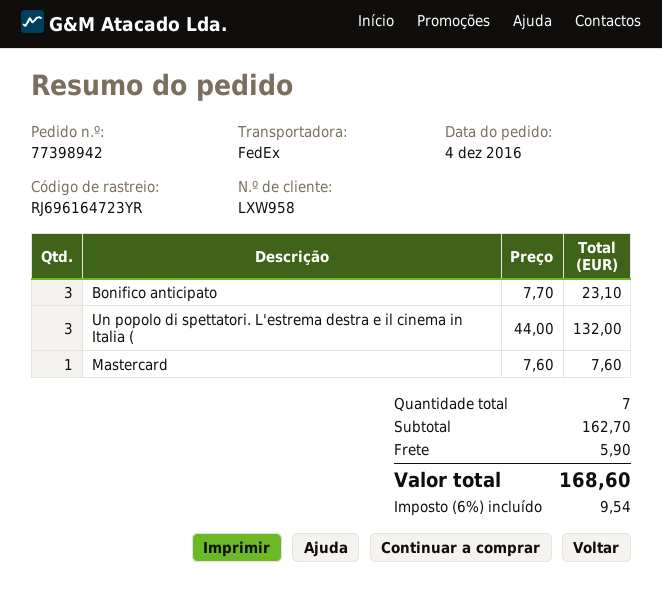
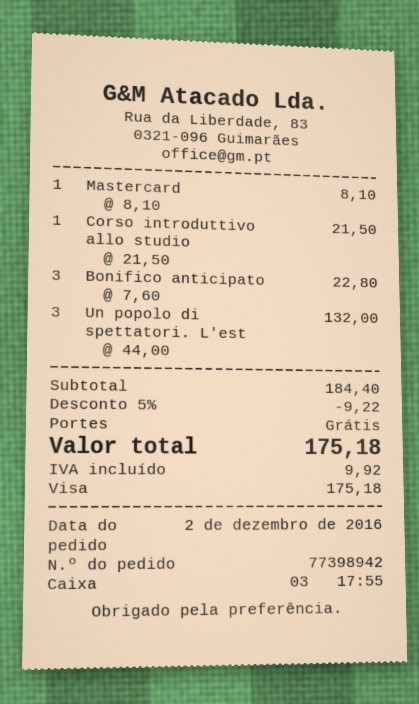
order date: 2016-12-04 -> 2016-12-02
Bonifico anticipato: 3 x 7.70 = 23.10 -> 3 x 7.60 = 22.80
Mastercard: 1 x 7.60 = 7.60 -> 1 x 8.10 = 8.10
Corso introduttivo allo studio: none -> 1 x 21.50 = 21.50
subtotal: 162.70 -> 184.40
discount: none -> 5% = 9.22
shipping: 5.90 -> 0.00
tax: 9.54 -> 9.92
total: 168.60 -> 175.18

